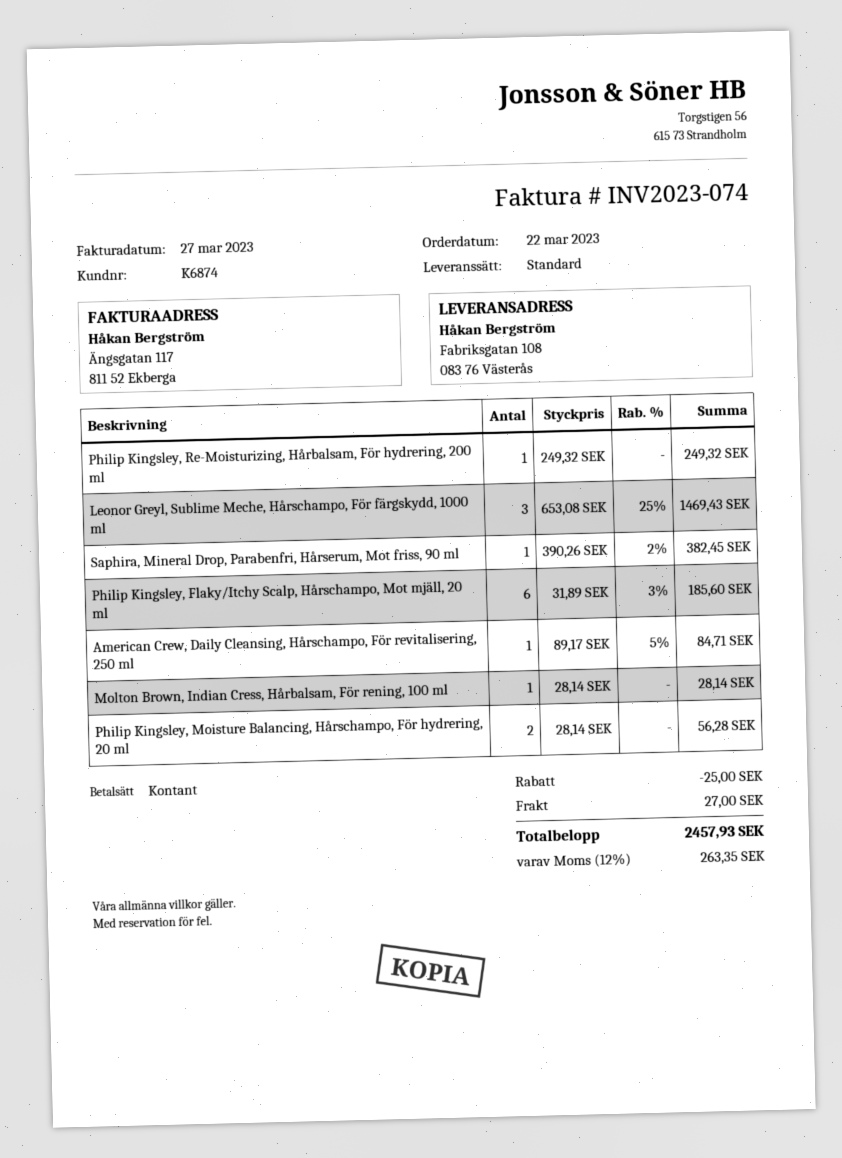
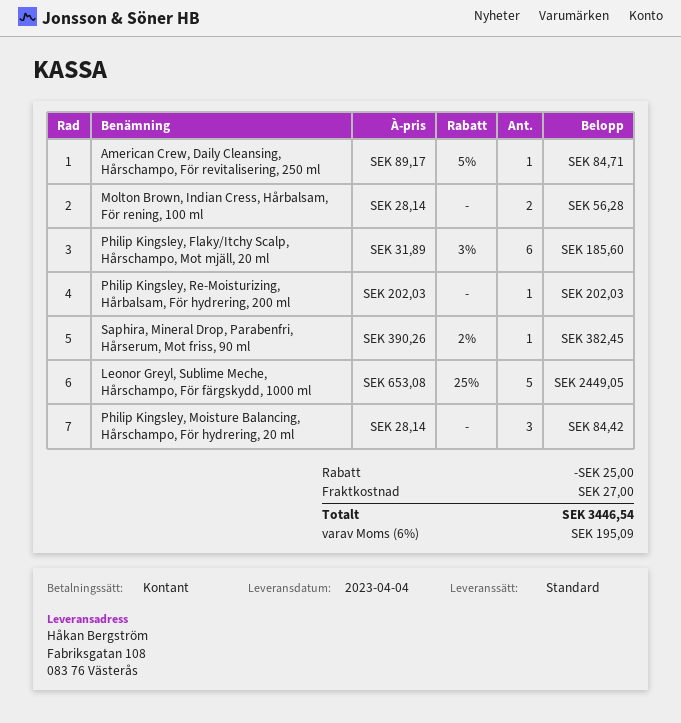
Philip Kingsley, Re-Moisturizing, Hårbalsam, För hydrering, 200 ml: 1 x 249.32 = 249.32 -> 1 x 202.03 = 202.03
Leonor Greyl, Sublime Meche, Hårschampo, För färgskydd, 1000 ml: 3 x 653.08 - 25% = 1469.43 -> 5 x 653.08 - 25% = 2449.05
Molton Brown, Indian Cress, Hårbalsam, För rening, 100 ml: 1 x 28.14 = 28.14 -> 2 x 28.14 = 56.28
Philip Kingsley, Moisture Balancing, Hårschampo, För hydrering, 20 ml: 2 x 28.14 = 56.28 -> 3 x 28.14 = 84.42
tax: 12% = 263.35 -> 6% = 195.09
total: 2457.93 -> 3446.54

